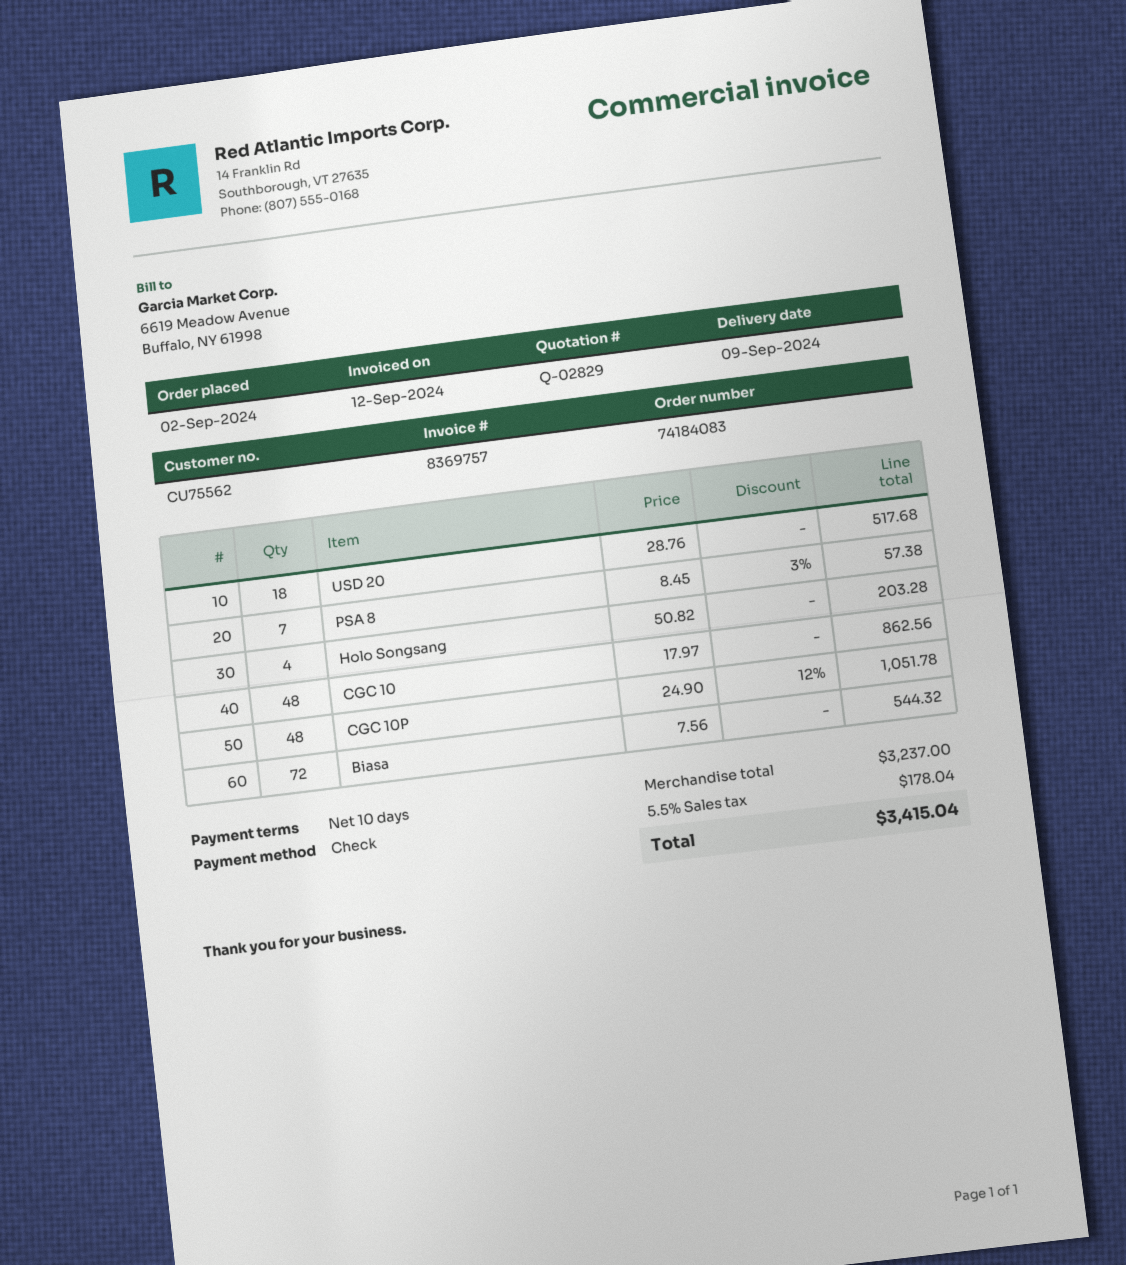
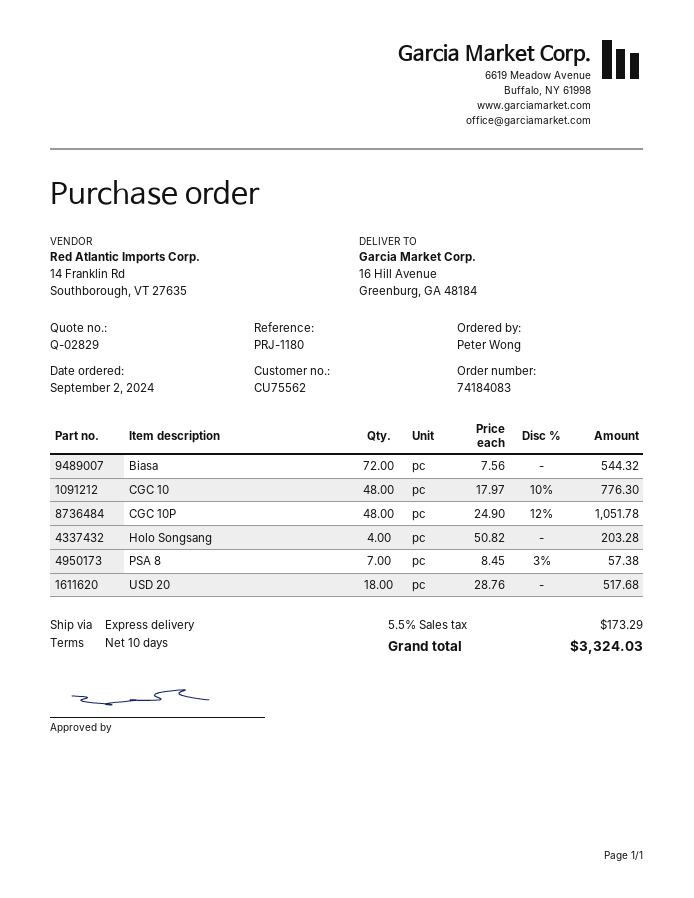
CGC 10: 48 x 17.97 = 862.56 -> 48 x 17.97 - 10% = 776.30
tax: 5.5% = 178.04 -> 5.5% = 173.29
total: 3415.04 -> 3324.03

